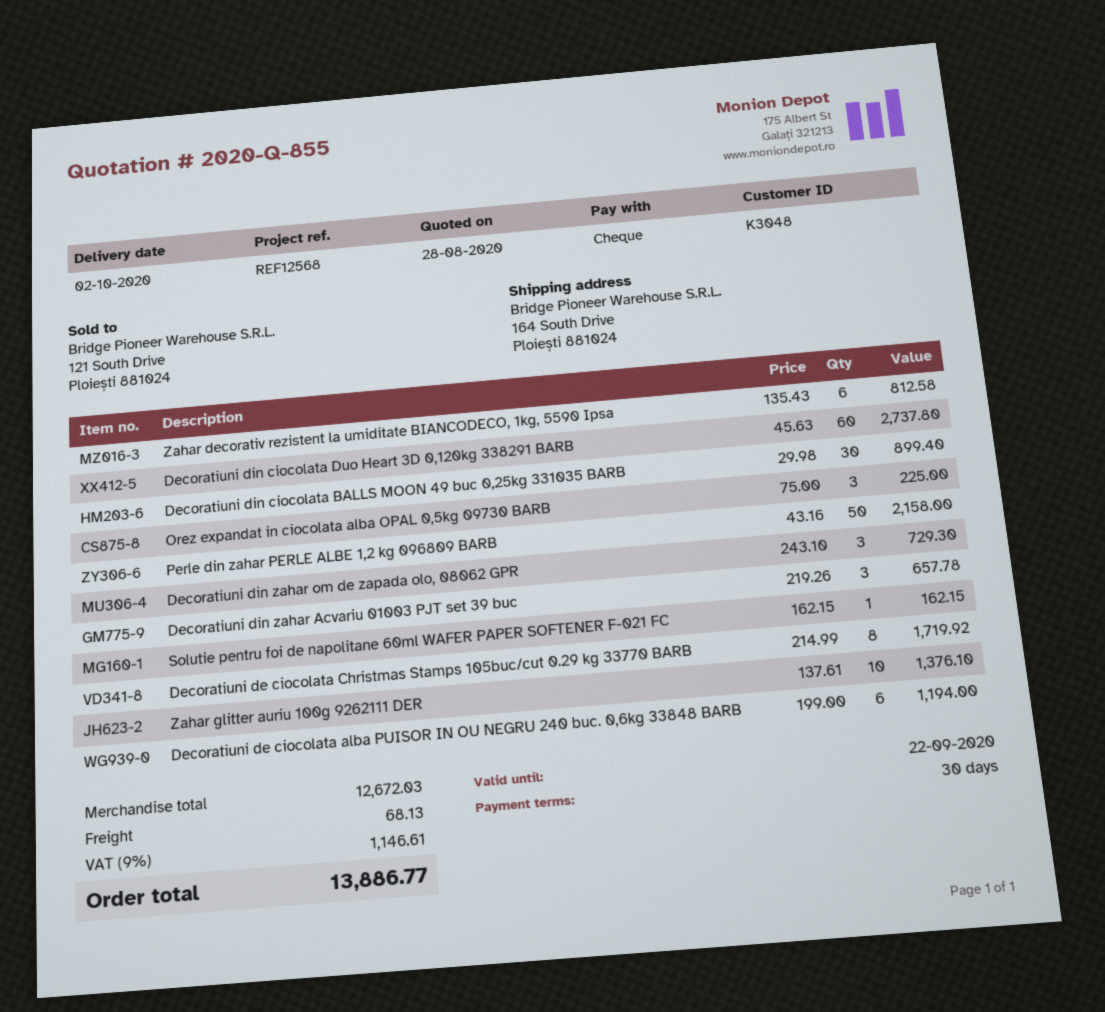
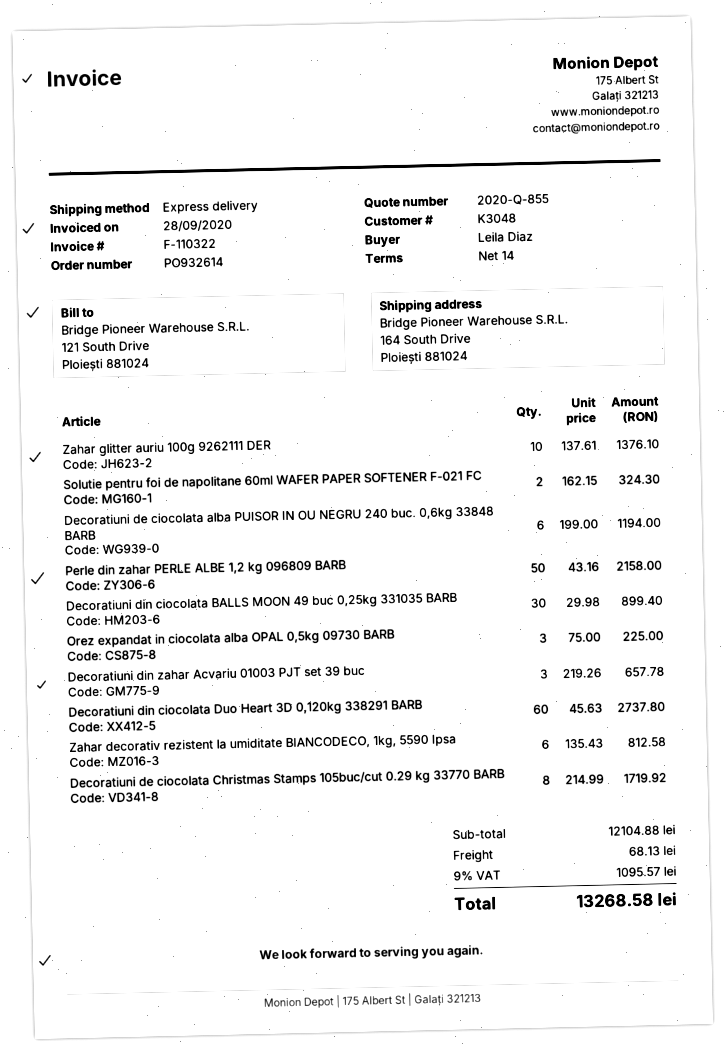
payment terms: 30 days -> 14 days
Decoratiuni din zahar om de zapada olo, 08062 GPR: 3 x 243.10 = 729.30 -> none
Solutie pentru foi de napolitane 60ml WAFER PAPER SOFTENER F-021 FC: 1 x 162.15 = 162.15 -> 2 x 162.15 = 324.30
subtotal: 12672.03 -> 12104.88
tax: 9% = 1146.61 -> 9% = 1095.57
total: 13886.77 -> 13268.58

